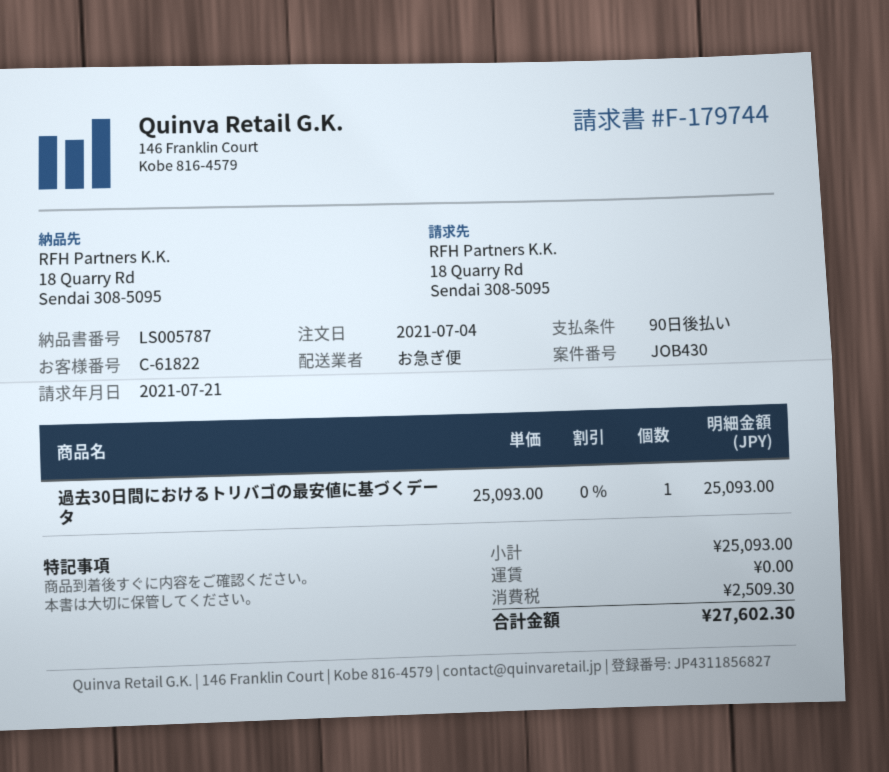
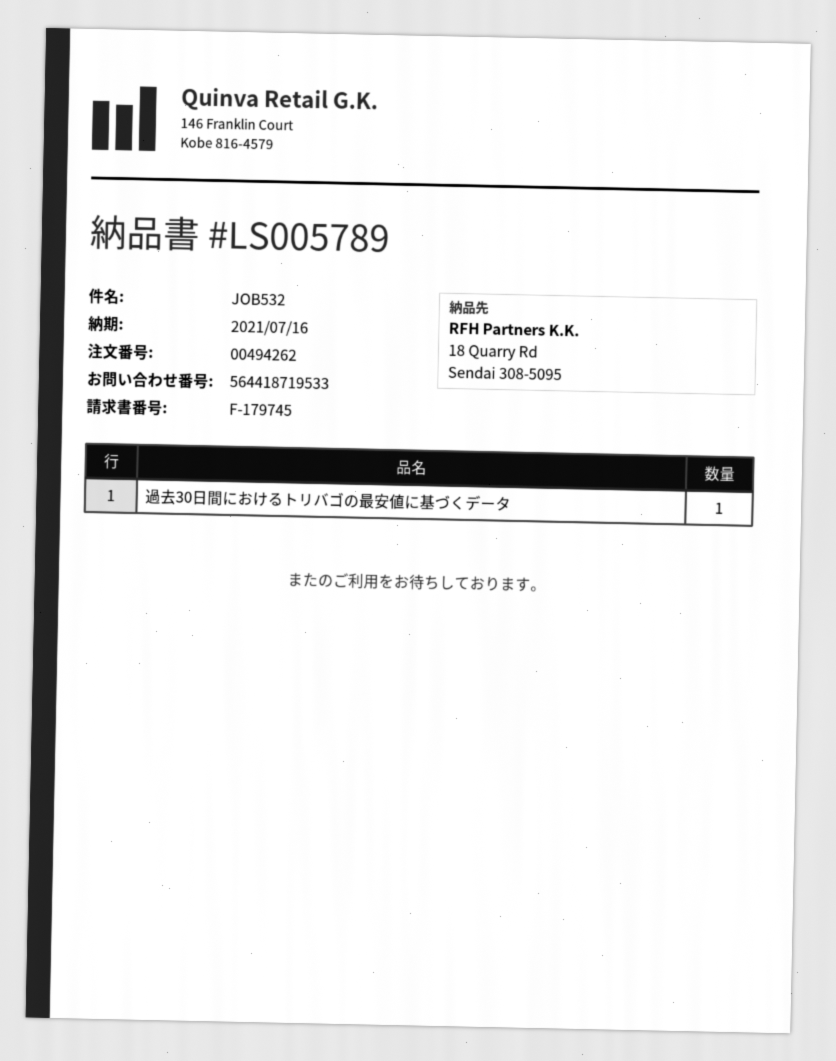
delivery note number: LS005787 -> LS005789
invoice number: F-179744 -> F-179745
reference: JOB430 -> JOB532

